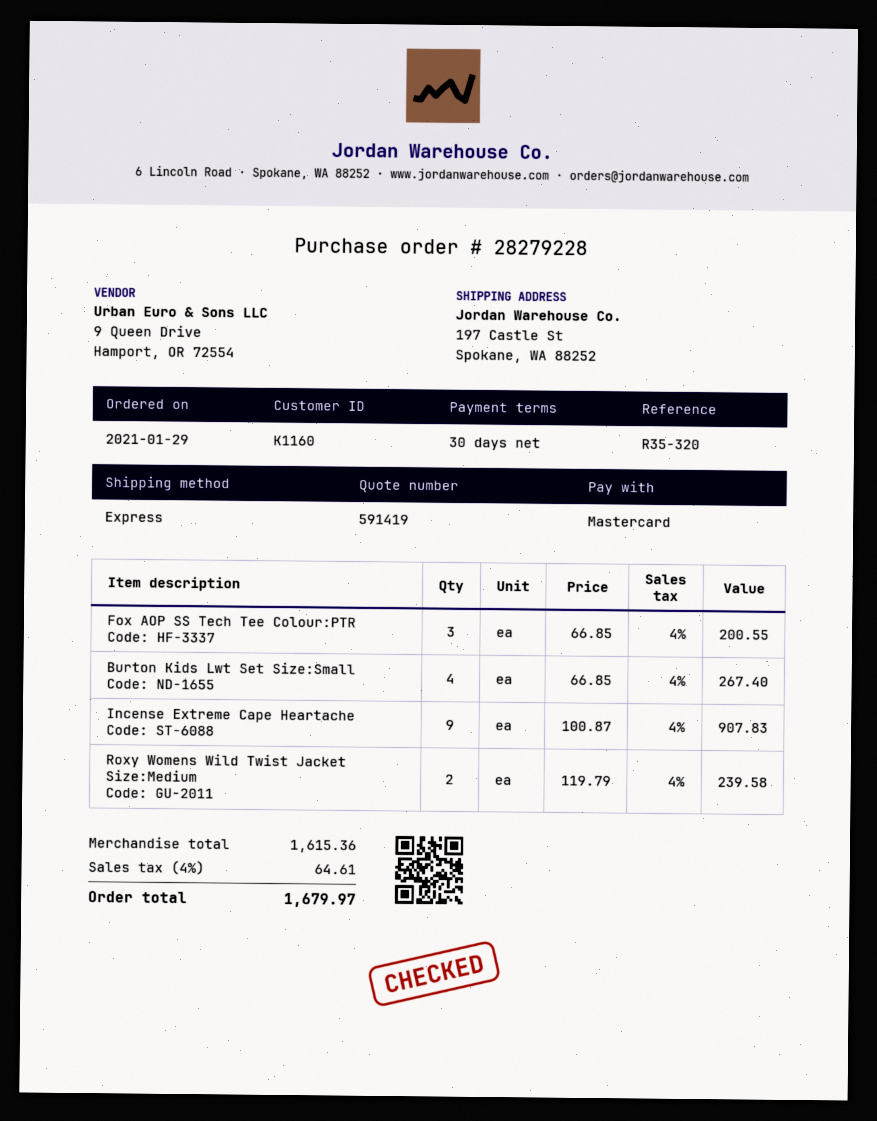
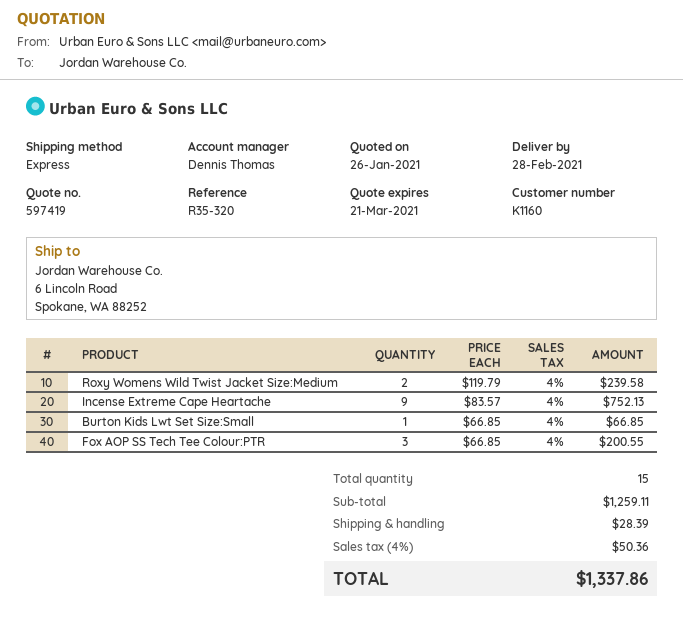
quote number: 591419 -> 597419
ship to: 197 Castle St, Spokane, WA 88252 -> 6 Lincoln Road, Spokane, WA 88252
Burton Kids Lwt Set Size:Small: 4 x 66.85 = 267.40 -> 1 x 66.85 = 66.85
Incense Extreme Cape Heartache: 9 x 100.87 = 907.83 -> 9 x 83.57 = 752.13
subtotal: 1615.36 -> 1259.11
shipping: none -> 28.39
tax: 4% = 64.61 -> 4% = 50.36
total: 1679.97 -> 1337.86

